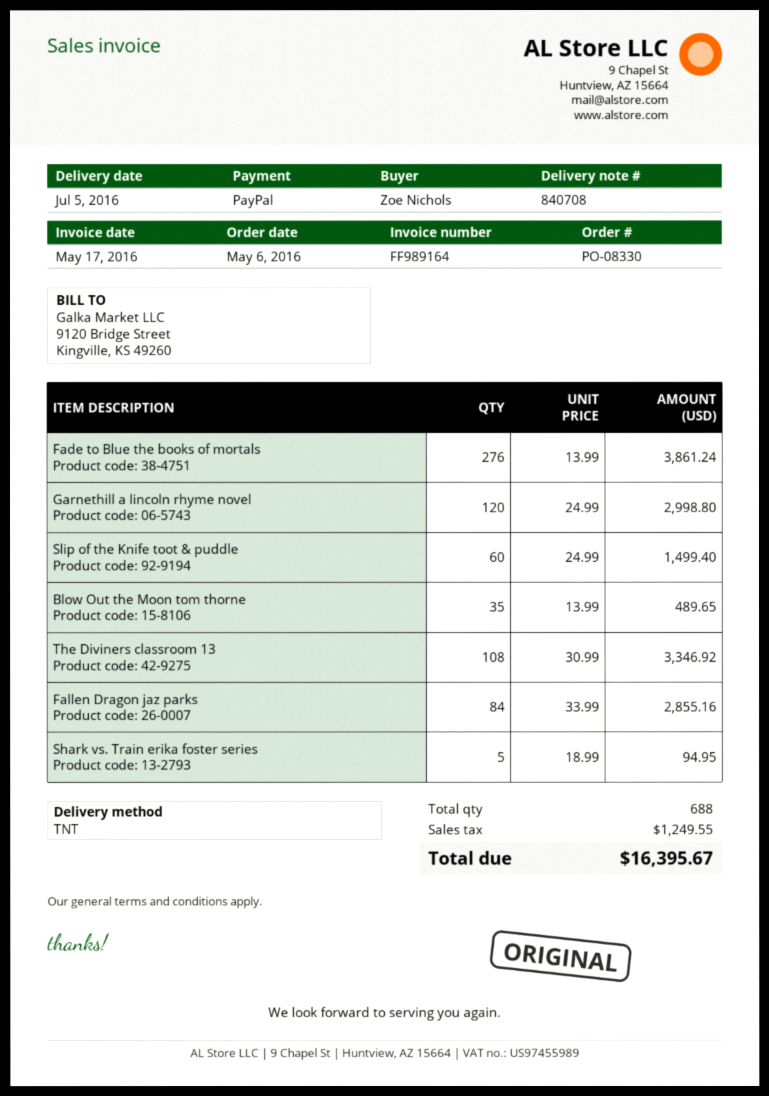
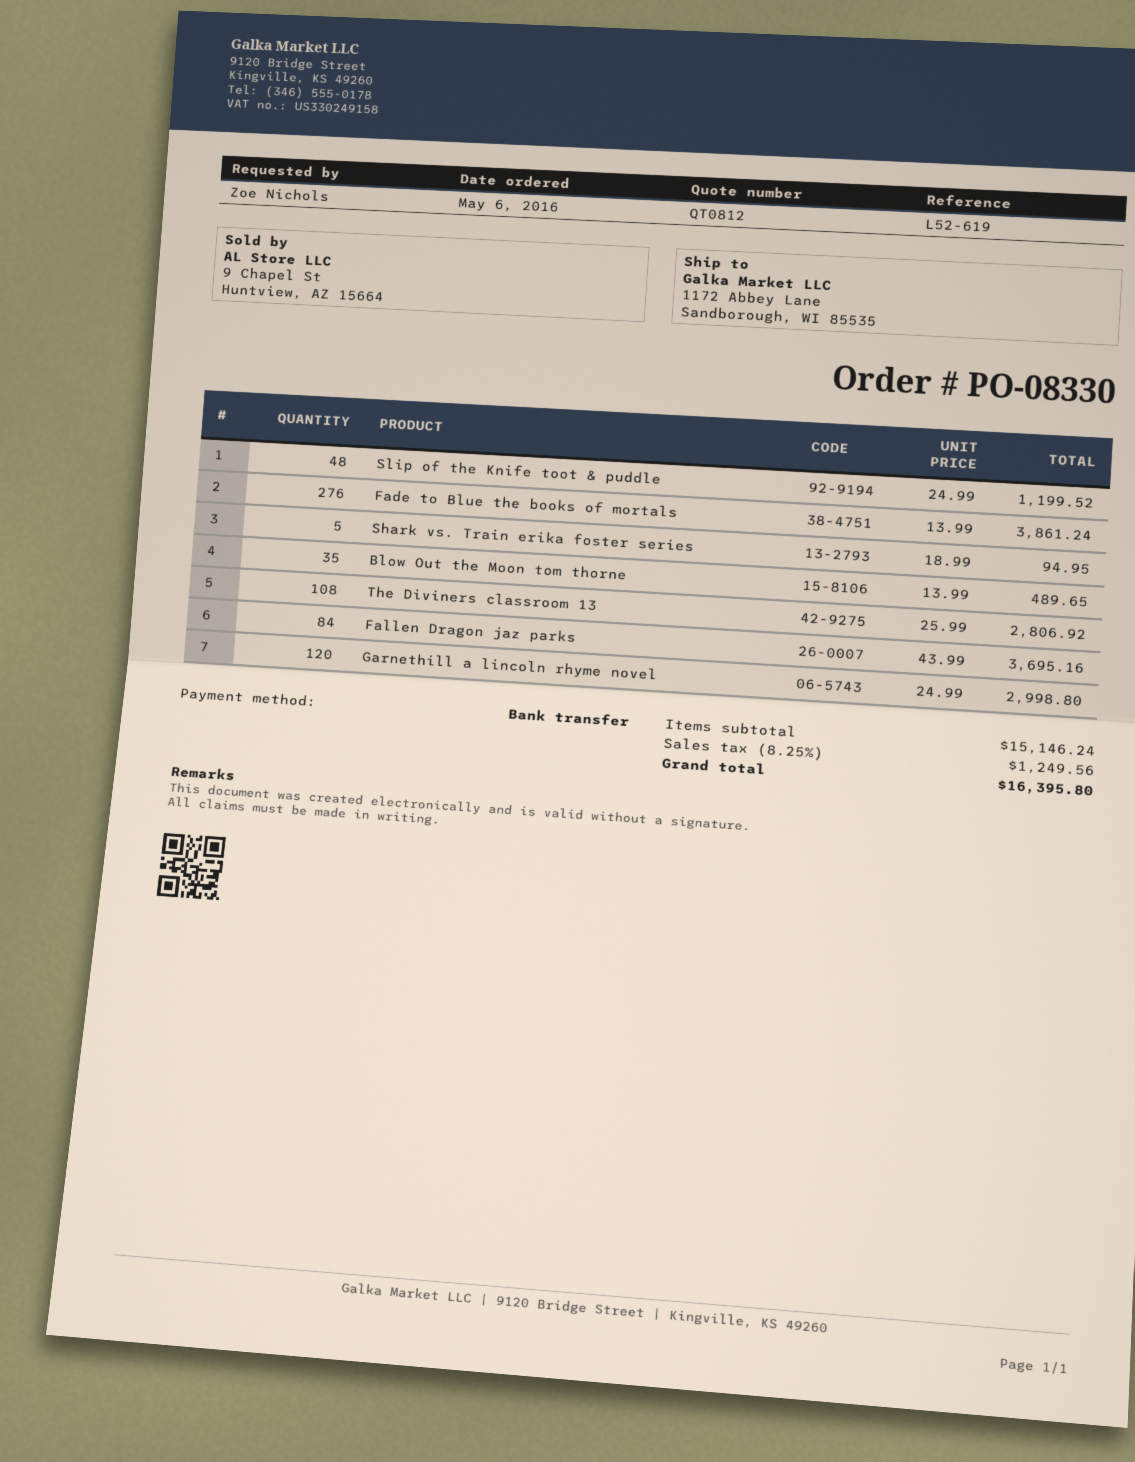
payment method: PayPal -> bank transfer
Slip of the Knife toot & puddle: 60 x 24.99 = 1499.40 -> 48 x 24.99 = 1199.52
The Diviners classroom 13: 108 x 30.99 = 3346.92 -> 108 x 25.99 = 2806.92
Fallen Dragon jaz parks: 84 x 33.99 = 2855.16 -> 84 x 43.99 = 3695.16
tax: 1249.55 -> 1249.56
total: 16395.67 -> 16395.80

